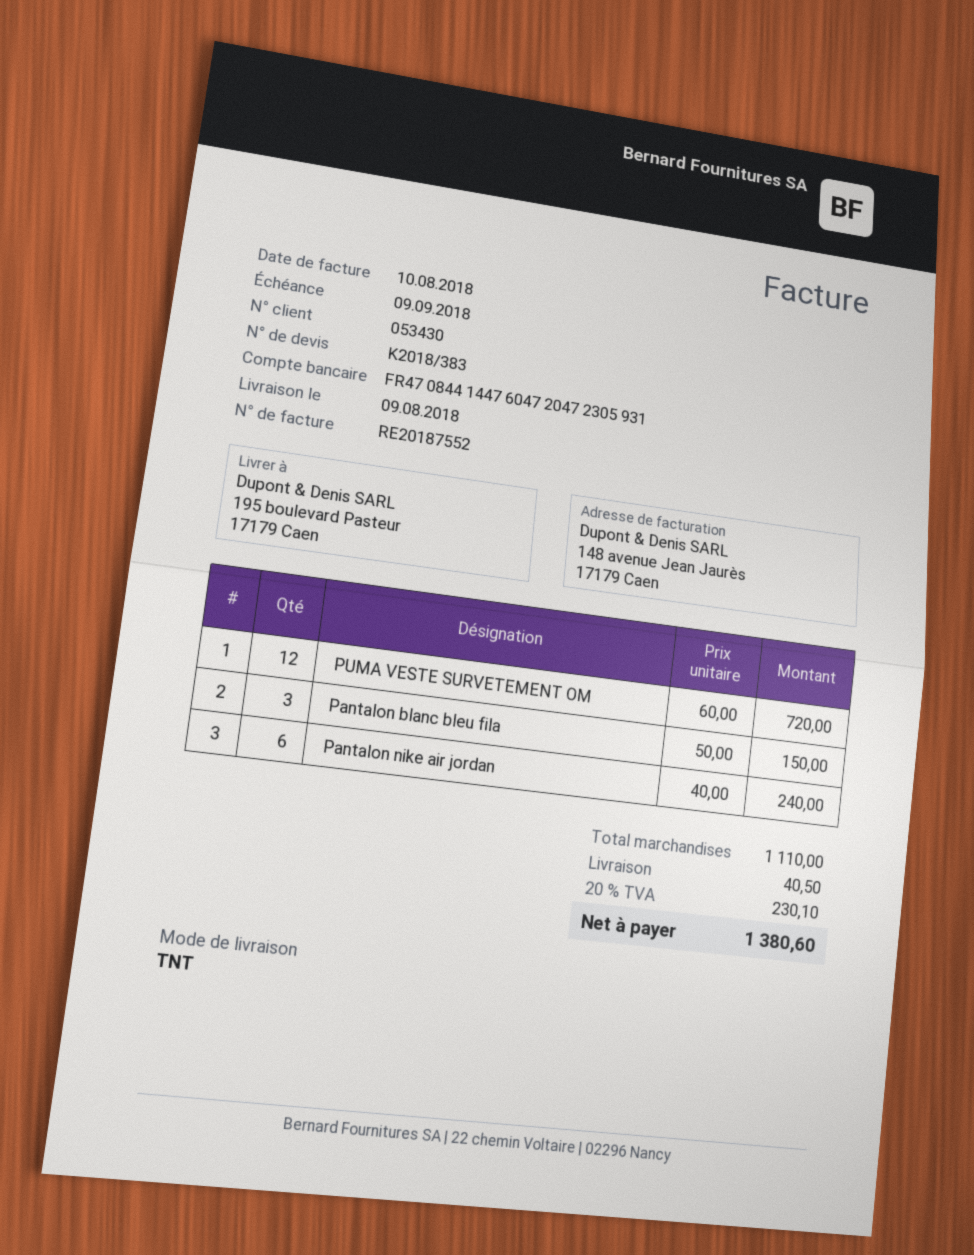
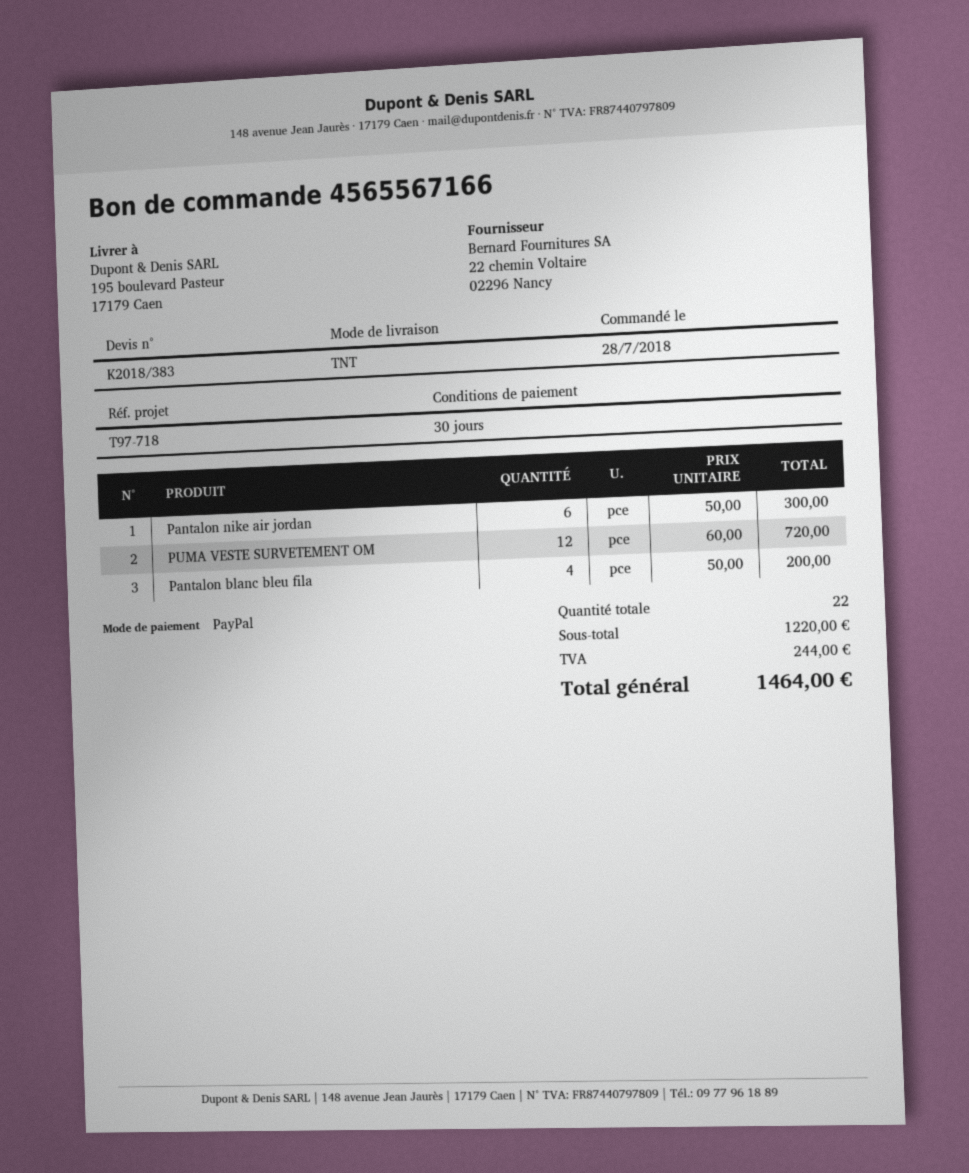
Pantalon blanc bleu fila: 3 x 50.00 = 150.00 -> 4 x 50.00 = 200.00
Pantalon nike air jordan: 6 x 40.00 = 240.00 -> 6 x 50.00 = 300.00
subtotal: 1110.00 -> 1220.00
shipping: 40.50 -> none
tax: 230.10 -> 244.00
total: 1380.60 -> 1464.00

